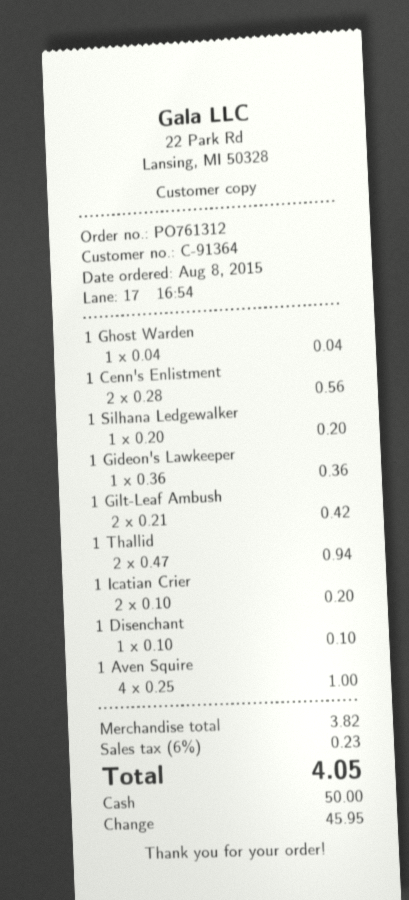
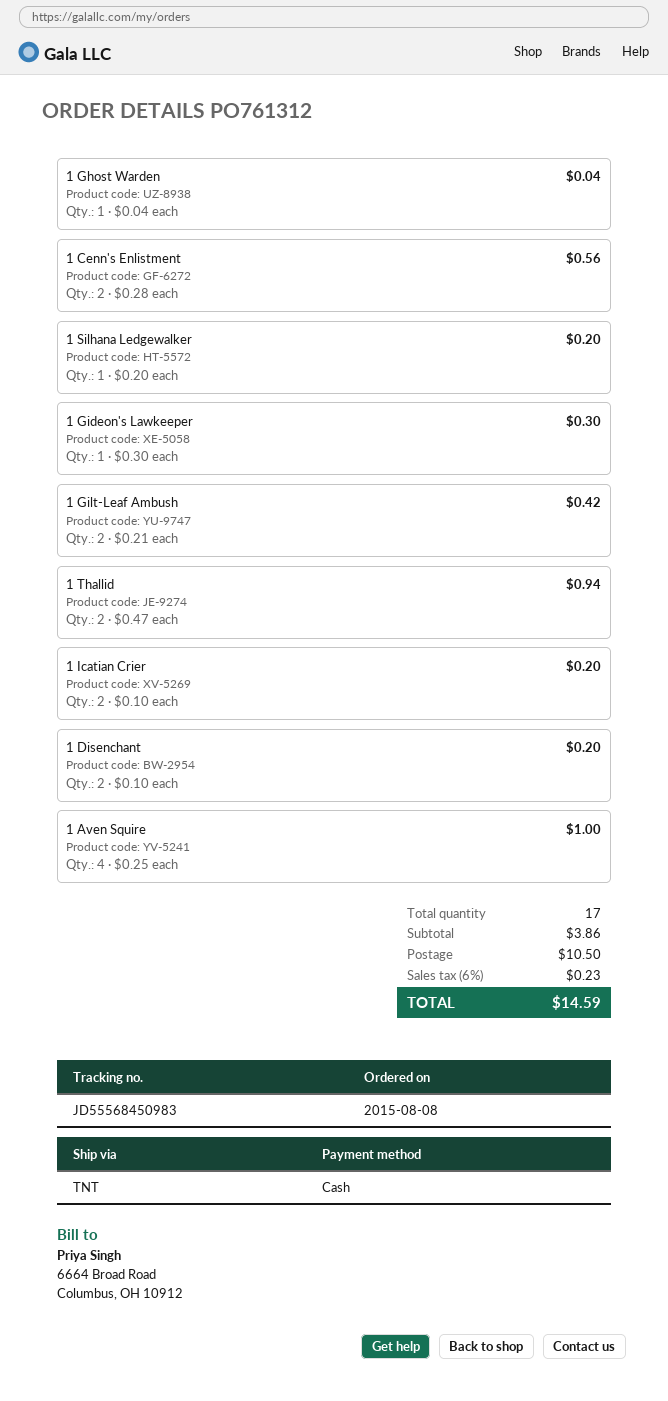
1 Gideon's Lawkeeper: 1 x 0.36 = 0.36 -> 1 x 0.30 = 0.30
1 Disenchant: 1 x 0.10 = 0.10 -> 2 x 0.10 = 0.20
subtotal: 3.82 -> 3.86
shipping: none -> 10.50
total: 4.05 -> 14.59

